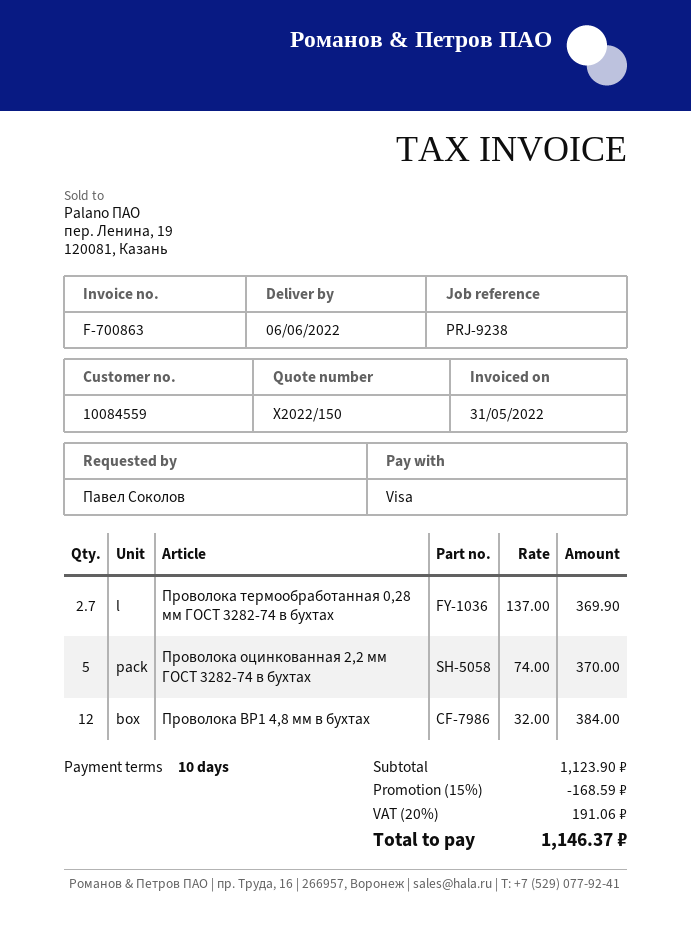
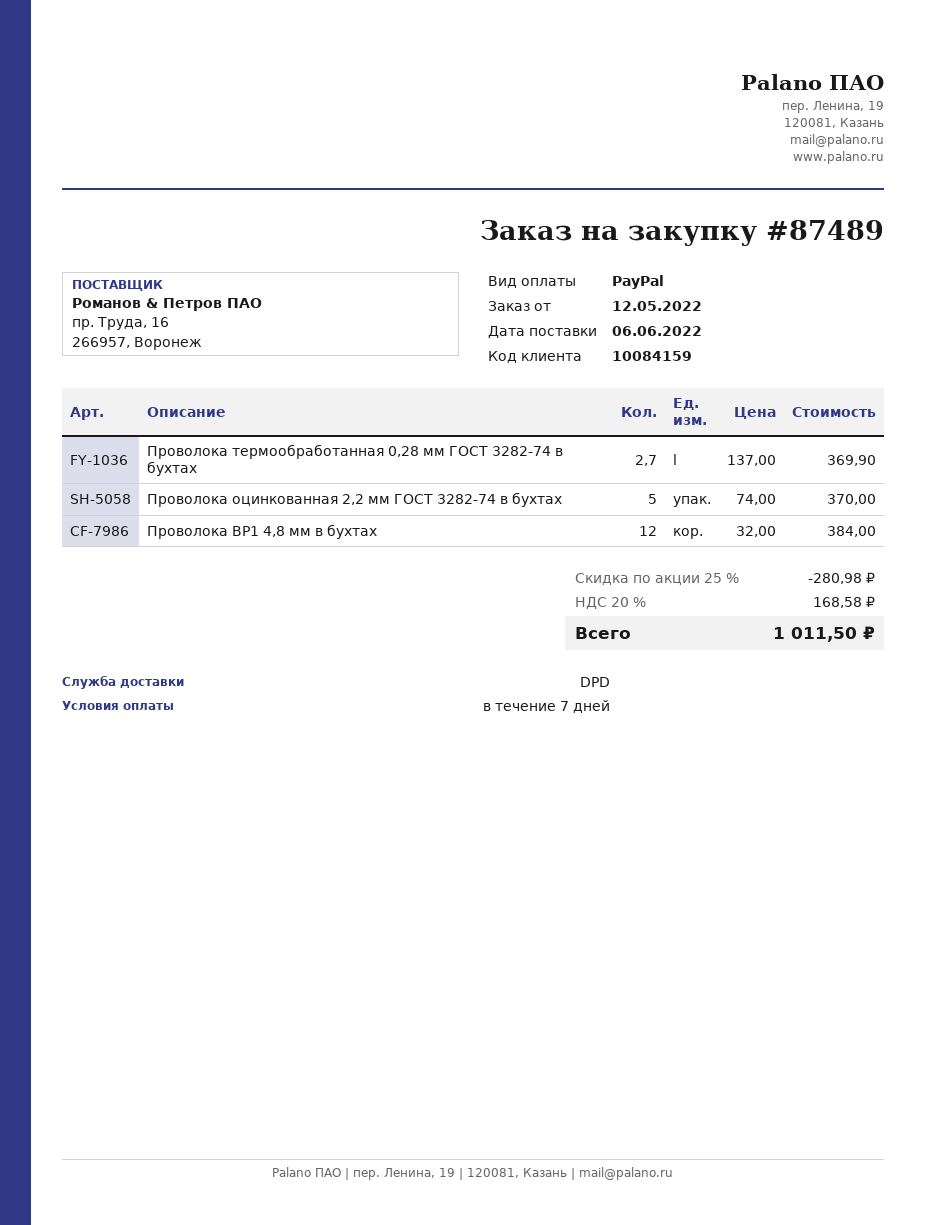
payment terms: 10 days -> 7 days
customer number: 10084559 -> 10084159
payment method: Visa -> PayPal
discount: 15% = 168.59 -> 25% = 280.98
tax: 20% = 191.06 -> 20% = 168.58
total: 1146.37 -> 1011.50

